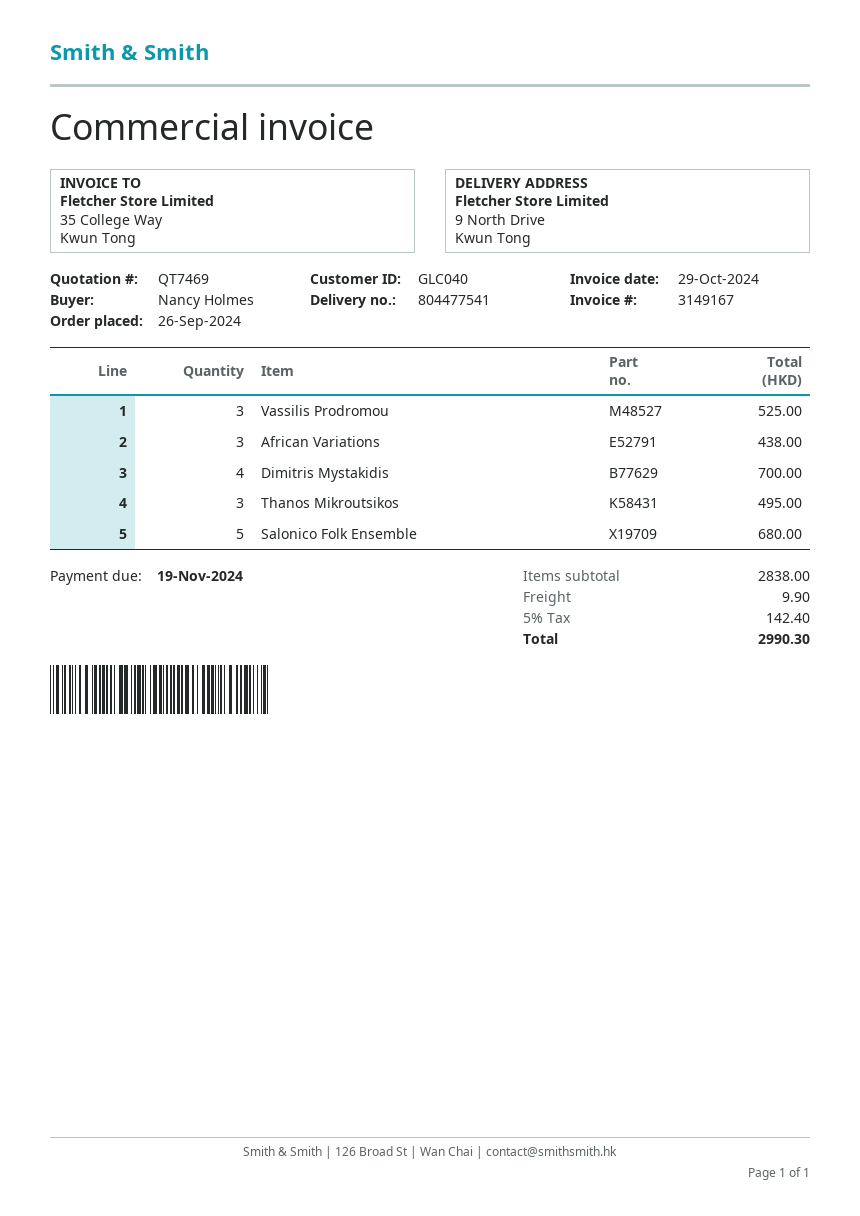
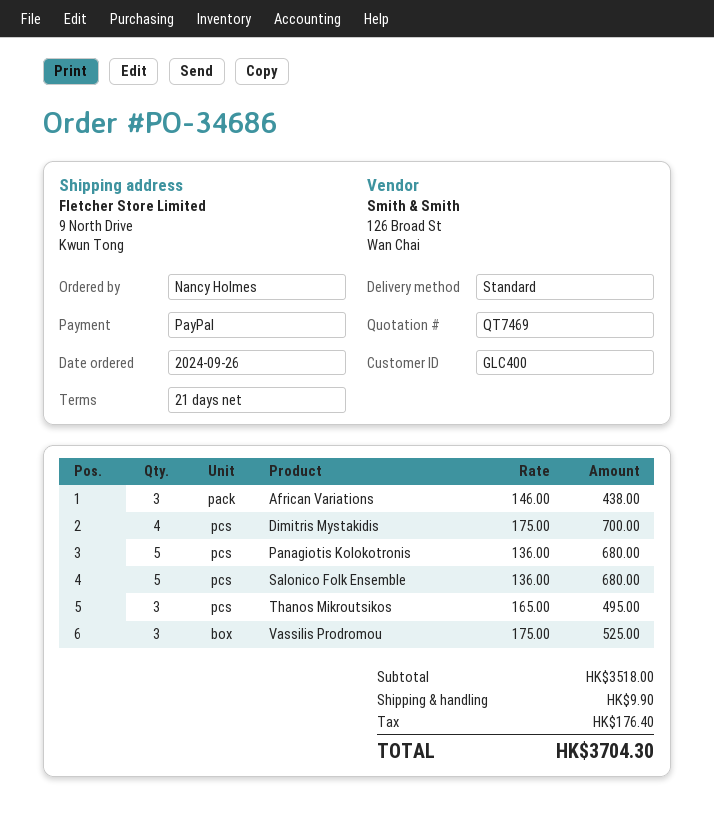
customer number: GLC040 -> GLC400
Panagiotis Kolokotronis: none -> 5 for 680.00
subtotal: 2838.00 -> 3518.00
tax: 142.40 -> 176.40
total: 2990.30 -> 3704.30

